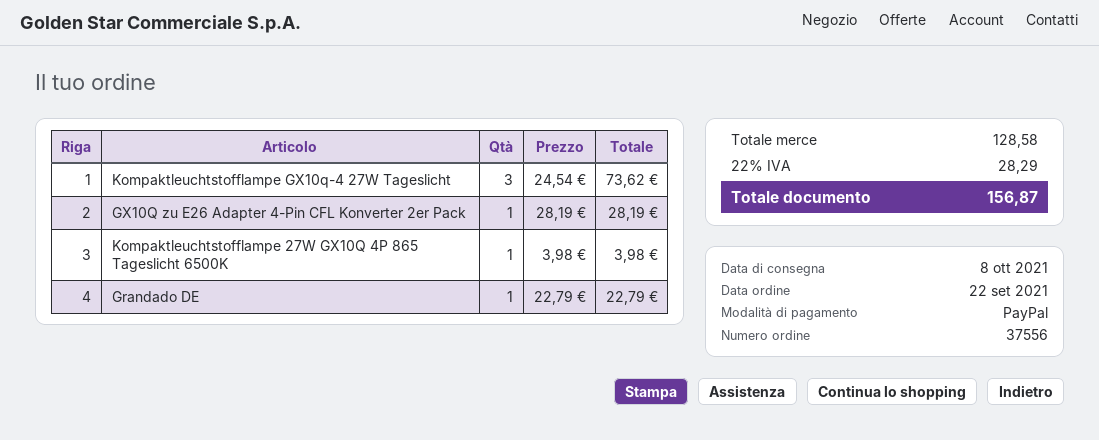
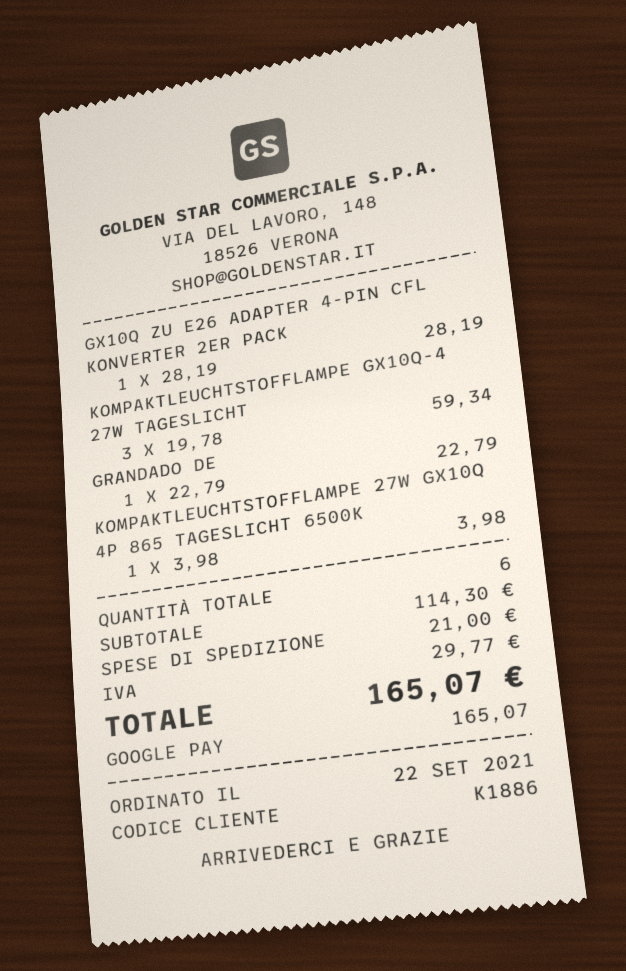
payment method: PayPal -> Google Pay
Kompaktleuchtstofflampe GX10q-4 27W Tageslicht: 3 x 24.54 = 73.62 -> 3 x 19.78 = 59.34
subtotal: 128.58 -> 114.30
shipping: none -> 21.00
tax: 28.29 -> 29.77
total: 156.87 -> 165.07

